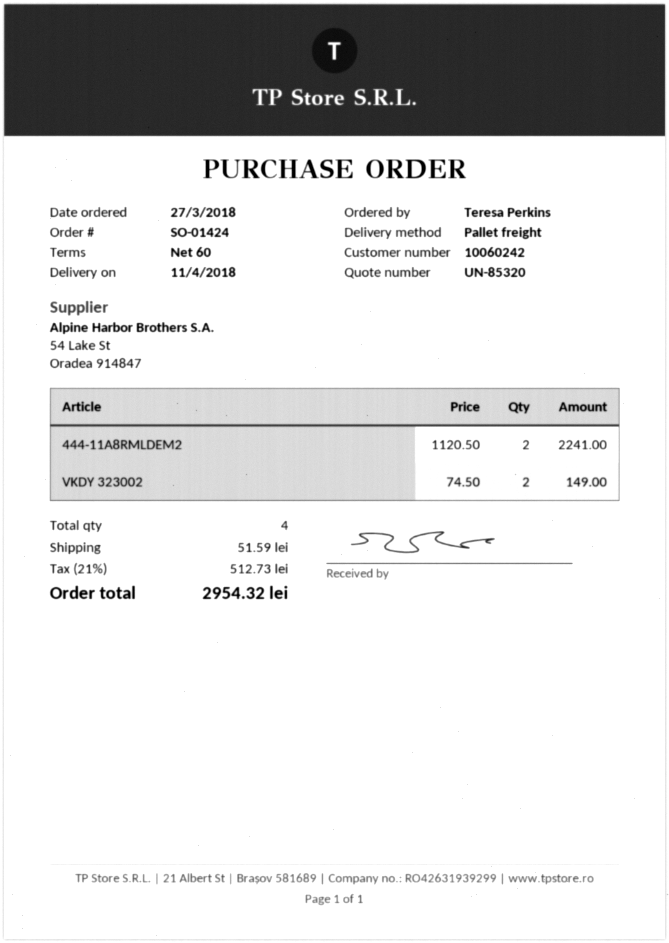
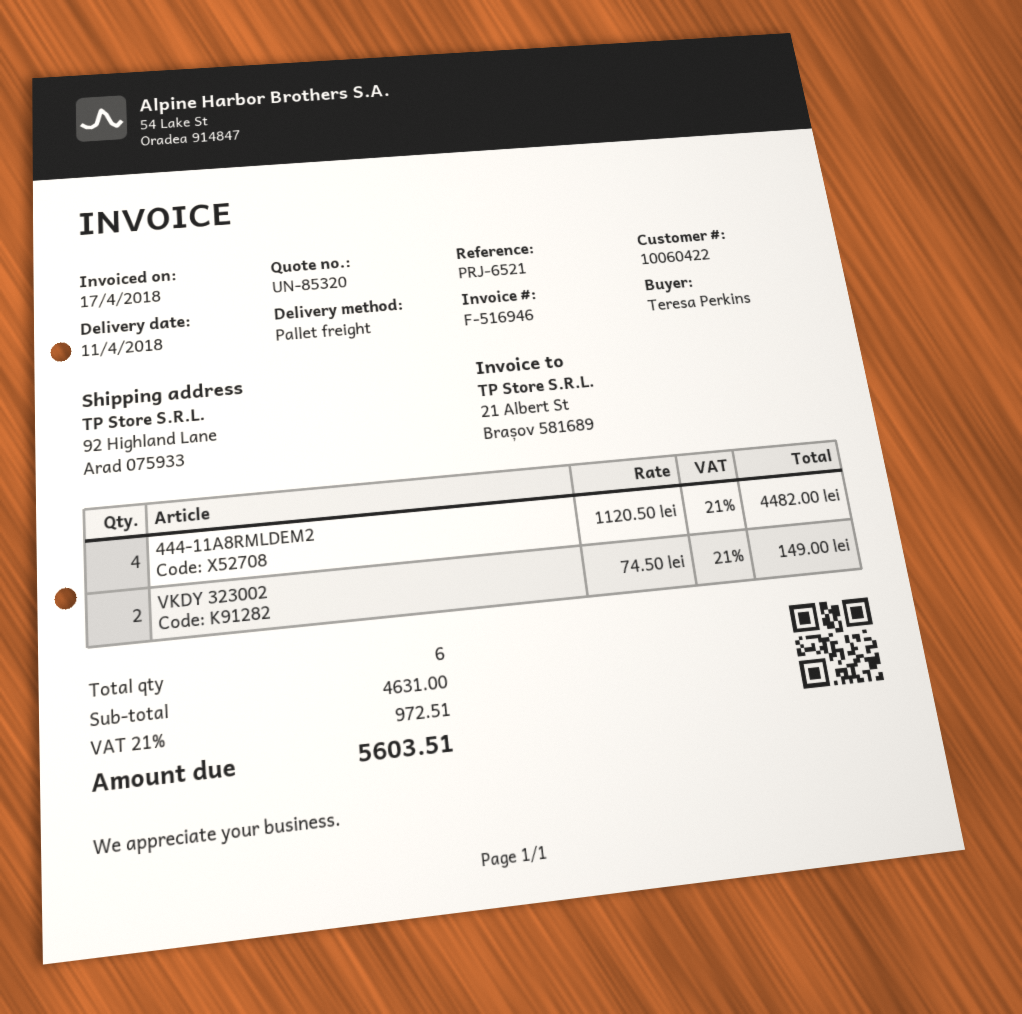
customer number: 10060242 -> 10060422
444-11A8RMLDEM2: 2 x 1120.50 = 2241.00 -> 4 x 1120.50 = 4482.00
total quantity: 4 -> 6
shipping: 51.59 -> none
tax: 21% = 512.73 -> 21% = 972.51
total: 2954.32 -> 5603.51

